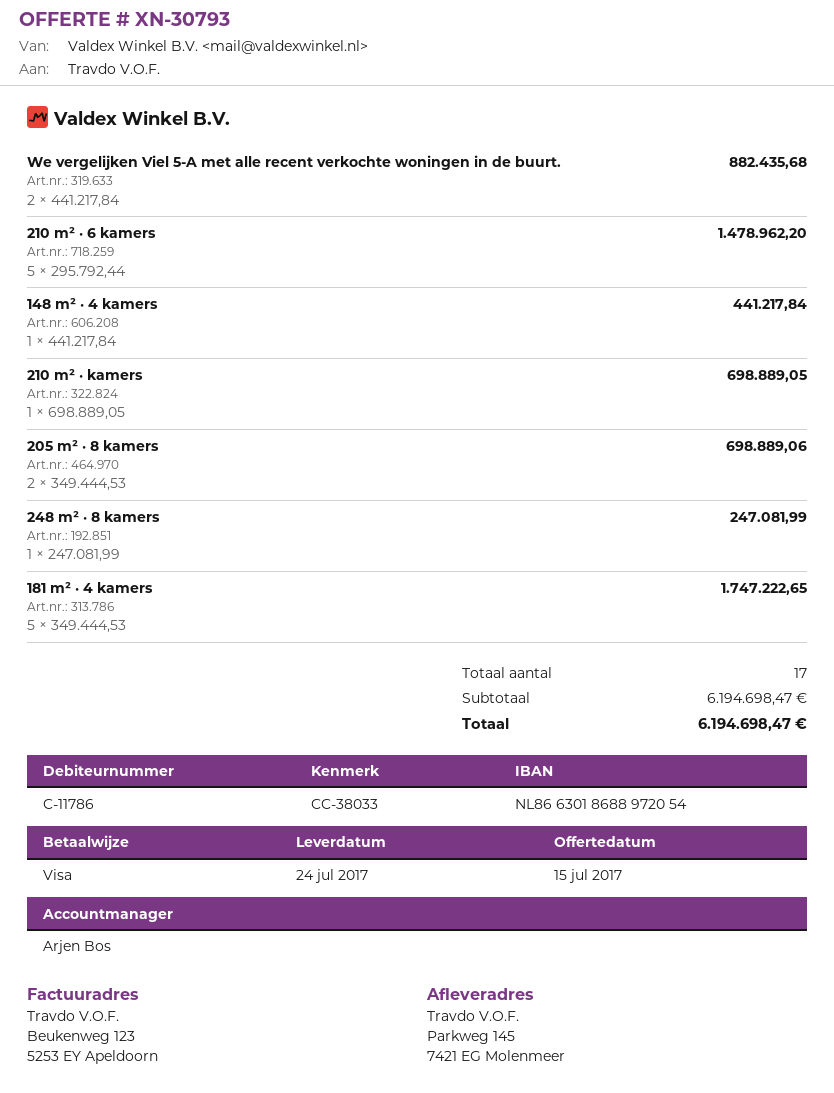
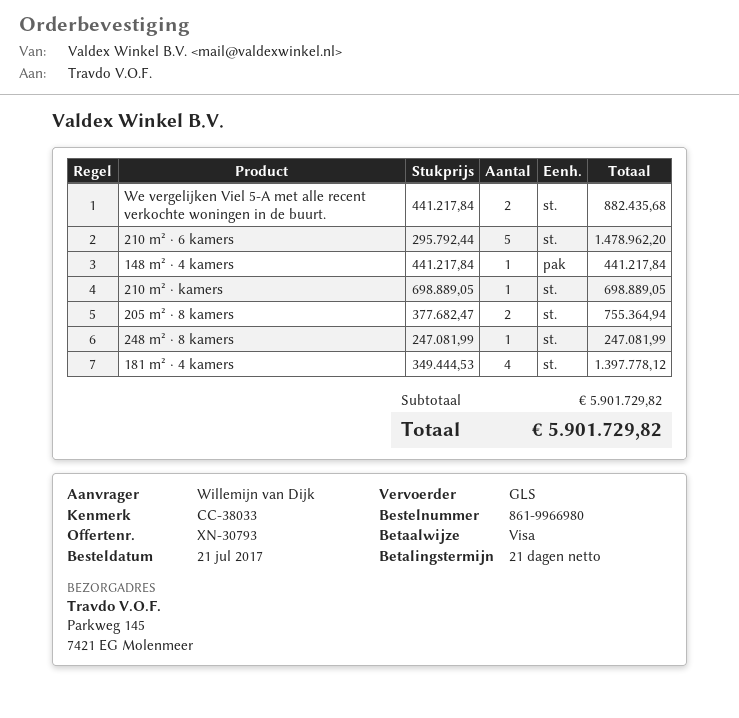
205 m² · 8 kamers: 2 x 349444.53 = 698889.06 -> 2 x 377682.47 = 755364.94
181 m² · 4 kamers: 5 x 349444.53 = 1747222.65 -> 4 x 349444.53 = 1397778.12
subtotal: 6194698.47 -> 5901729.82
total: 6194698.47 -> 5901729.82

